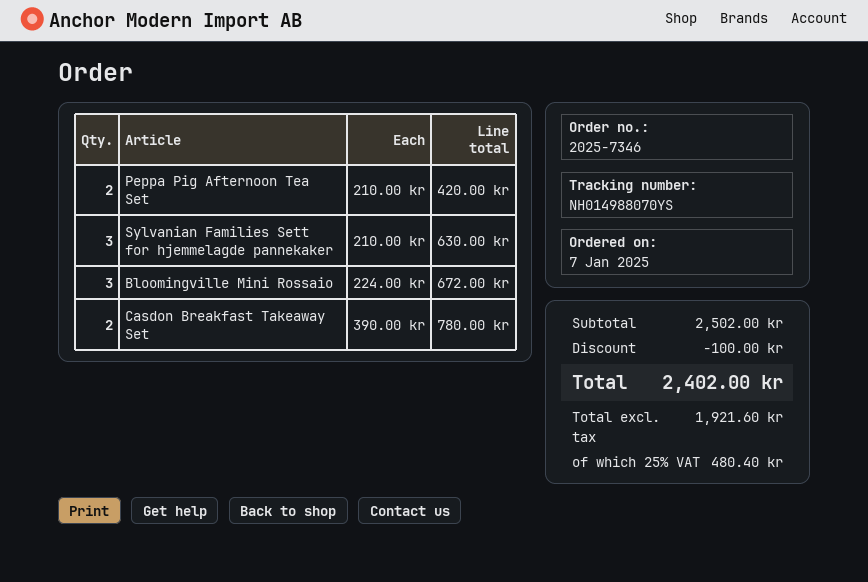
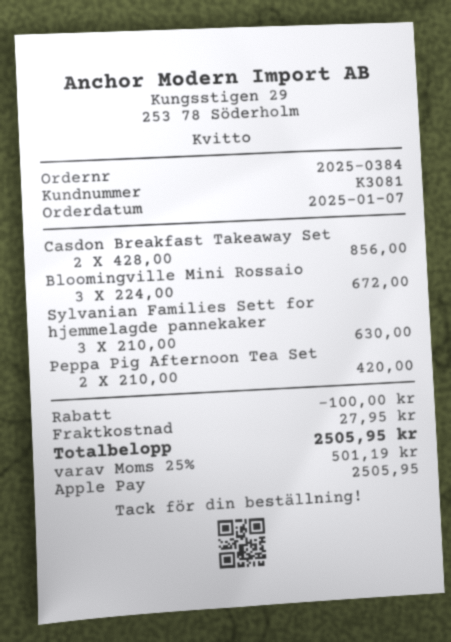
order number: 2025-7346 -> 2025-0384
Casdon Breakfast Takeaway Set: 2 x 390.00 = 780.00 -> 2 x 428.00 = 856.00
shipping: none -> 27.95
tax: 25% = 480.40 -> 25% = 501.19
total: 2402.00 -> 2505.95

